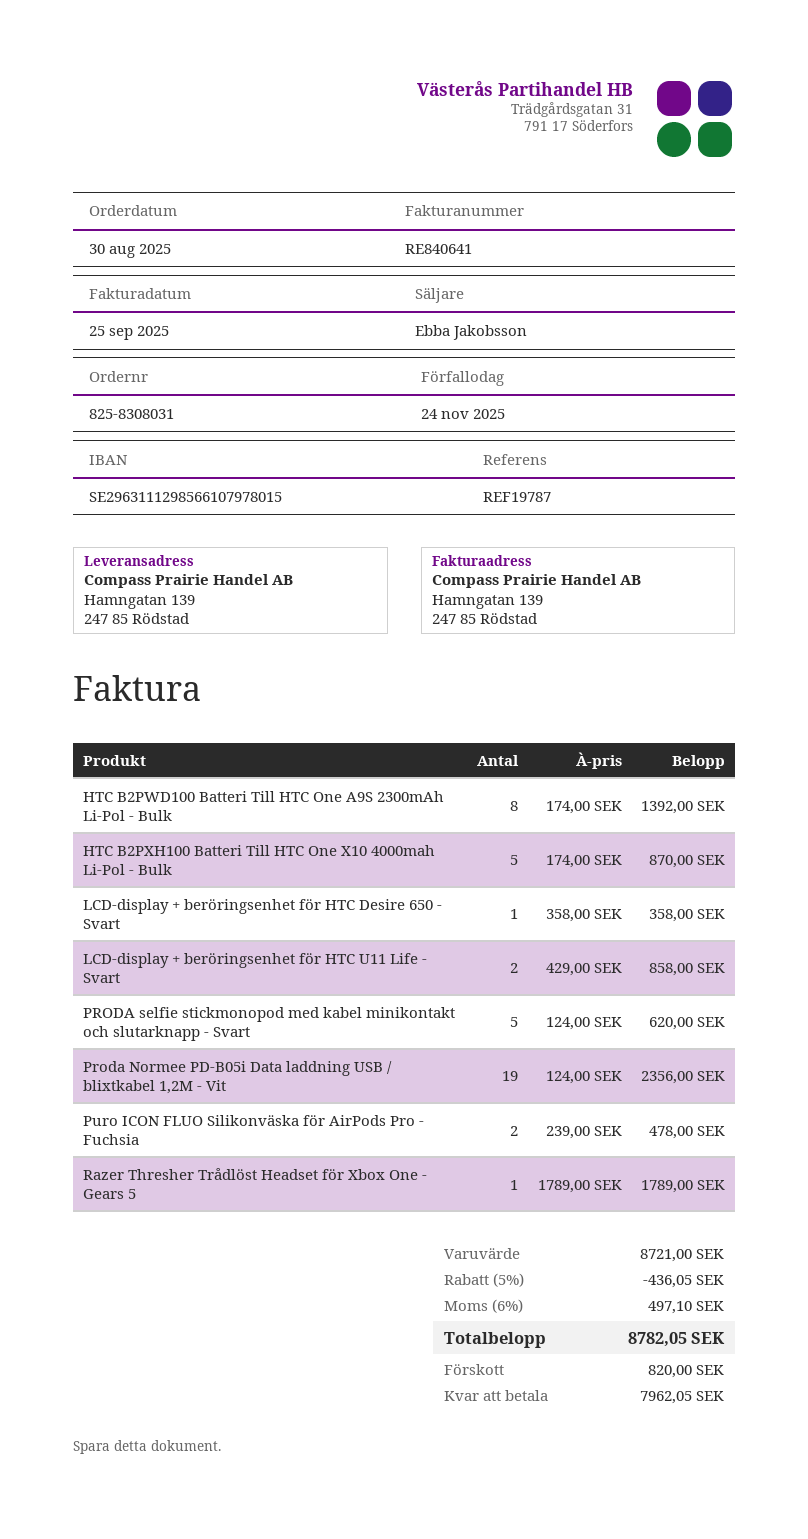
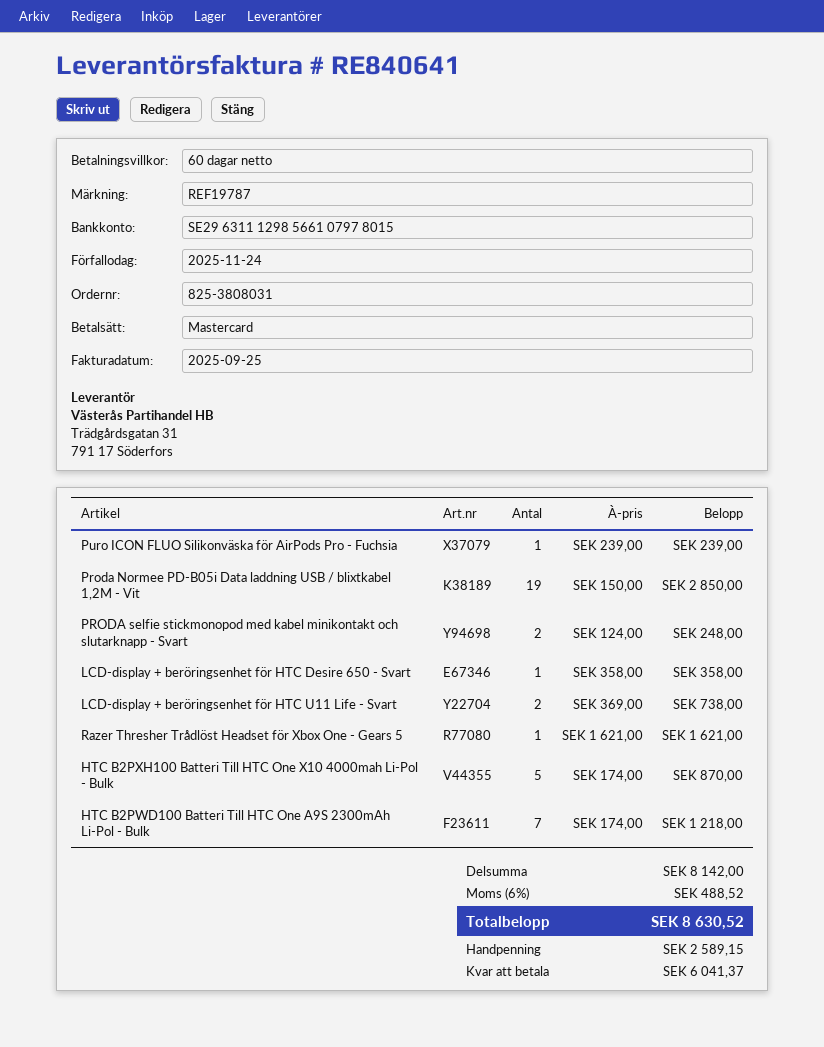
order number: 825-8308031 -> 825-3808031
HTC B2PWD100 Batteri Till HTC One A9S 2300mAh Li-Pol - Bulk: 8 x 174.00 = 1392.00 -> 7 x 174.00 = 1218.00
LCD-display + beröringsenhet för HTC U11 Life - Svart: 2 x 429.00 = 858.00 -> 2 x 369.00 = 738.00
PRODA selfie stickmonopod med kabel minikontakt och slutarknapp - Svart: 5 x 124.00 = 620.00 -> 2 x 124.00 = 248.00
Proda Normee PD-B05i Data laddning USB / blixtkabel 1,2M - Vit: 19 x 124.00 = 2356.00 -> 19 x 150.00 = 2850.00
Puro ICON FLUO Silikonväska för AirPods Pro - Fuchsia: 2 x 239.00 = 478.00 -> 1 x 239.00 = 239.00
Razer Thresher Trådlöst Headset för Xbox One - Gears 5: 1 x 1789.00 = 1789.00 -> 1 x 1621.00 = 1621.00
subtotal: 8721.00 -> 8142.00
discount: 5% = 436.05 -> none
tax: 6% = 497.10 -> 6% = 488.52
total: 8782.05 -> 8630.52
deposit: 820.00 -> 2589.15
balance: 7962.05 -> 6041.37

